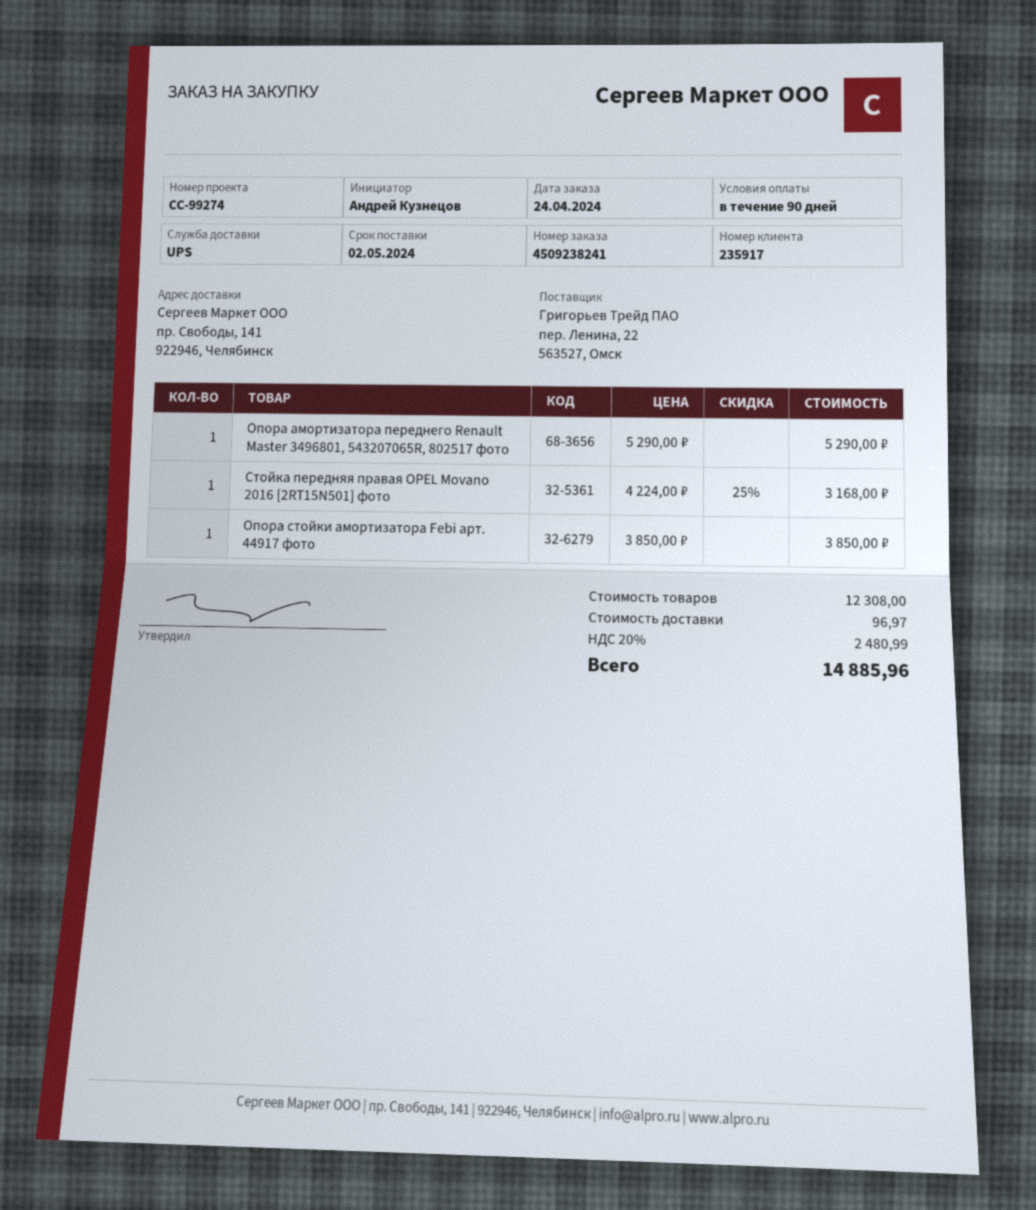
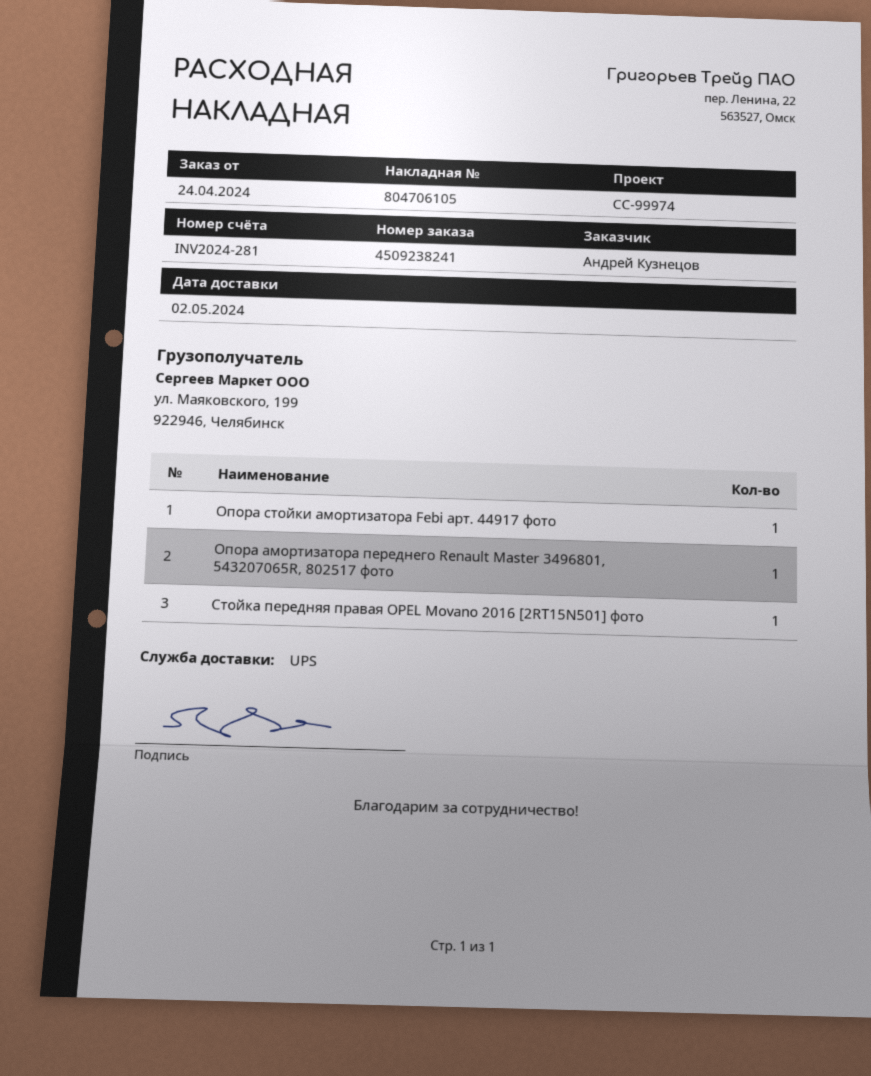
reference: CC-99274 -> CC-99974
ship to: пр. Свободы, 141, 922946, Челябинск -> ул. Маяковского, 199, 922946, Челябинск

